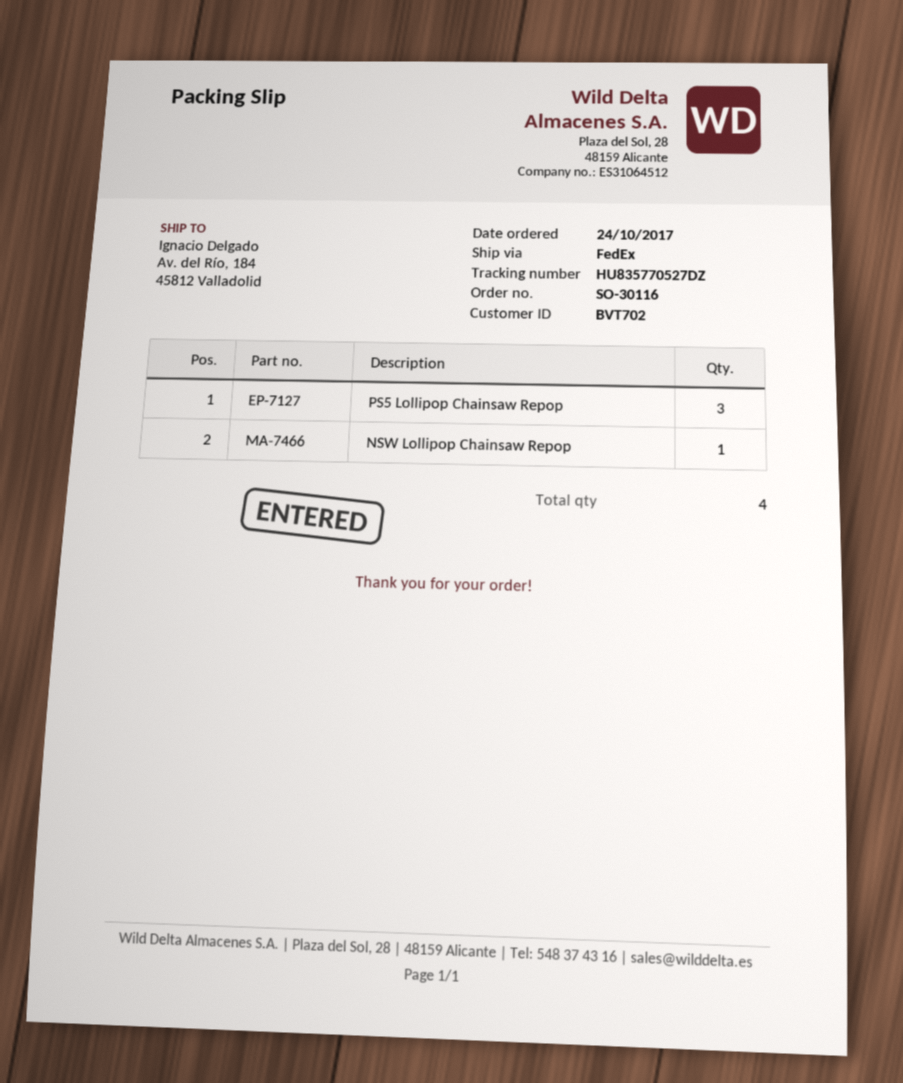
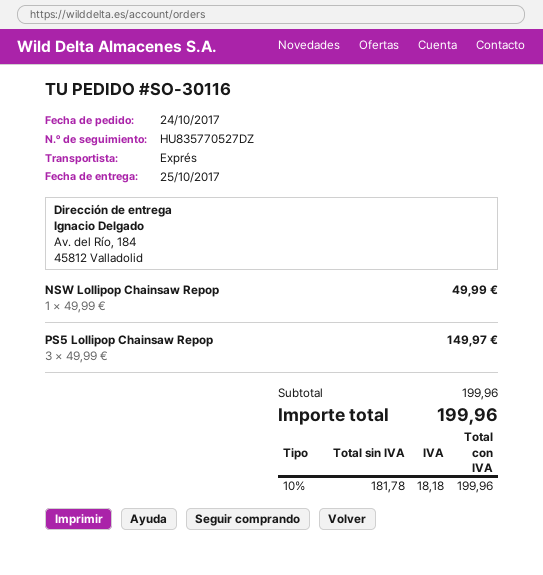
shipping method: FedEx -> express

